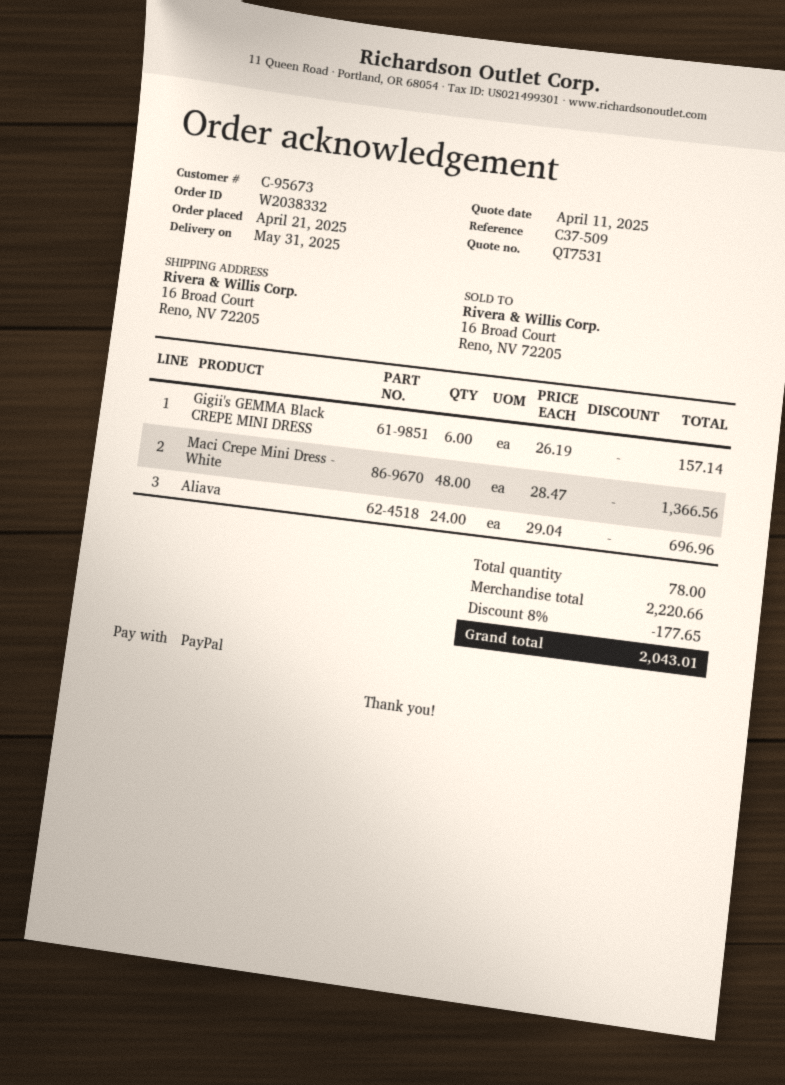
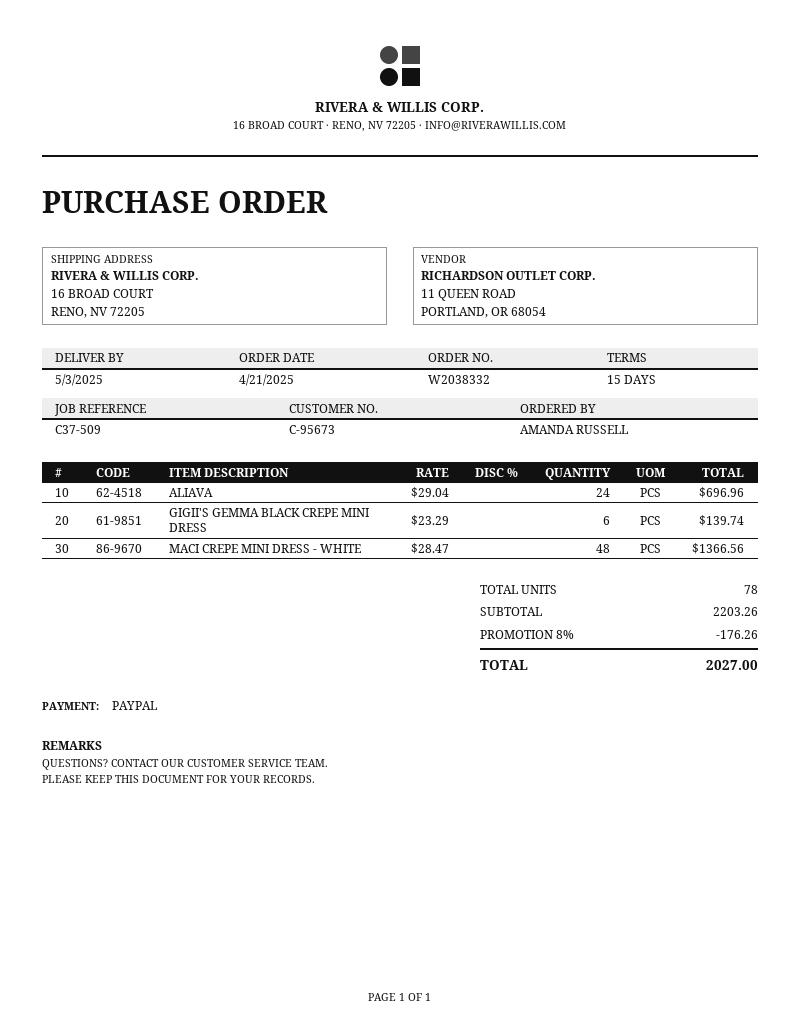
delivery date: 2025-05-31 -> 2025-05-03
Gigii's GEMMA Black CREPE MINI DRESS: 6 x 26.19 = 157.14 -> 6 x 23.29 = 139.74
subtotal: 2220.66 -> 2203.26
discount: 8% = 177.65 -> 8% = 176.26
total: 2043.01 -> 2027.00

